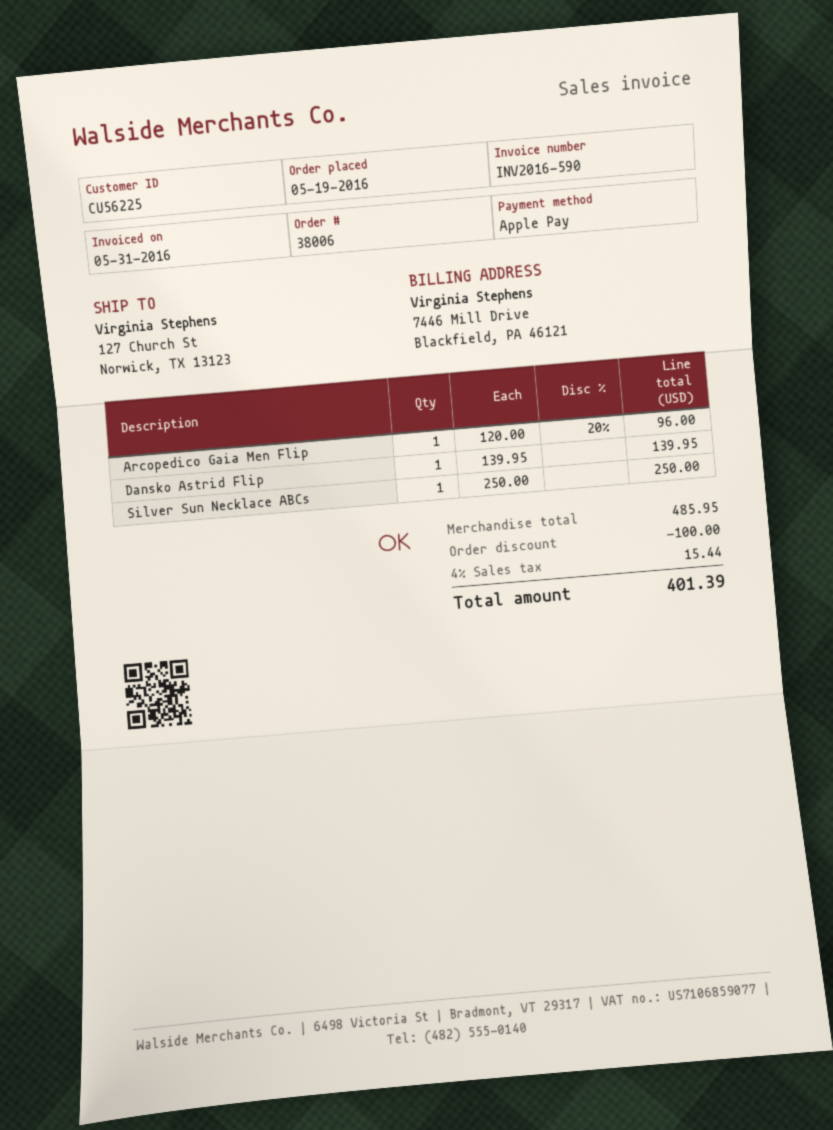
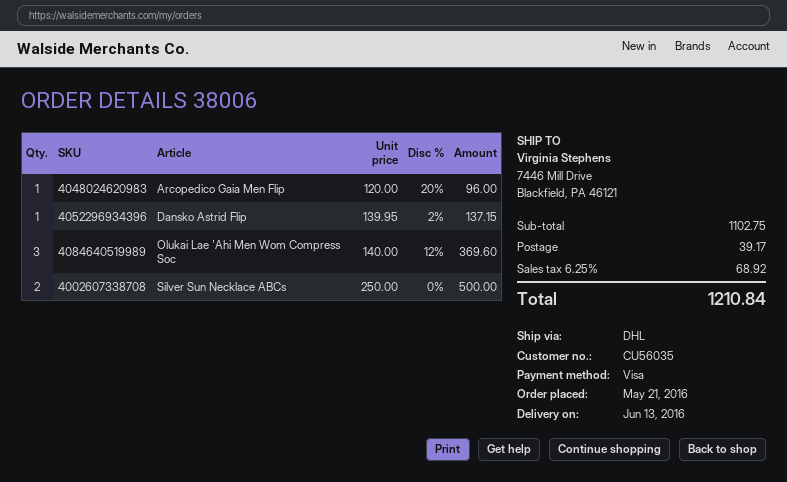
order date: 2016-05-19 -> 2016-05-21
customer number: CU56225 -> CU56035
payment method: Apple Pay -> Visa
ship to: 127 Church St, Norwick, TX 13123 -> 7446 Mill Drive, Blackfield, PA 46121
Dansko Astrid Flip: 1 x 139.95 = 139.95 -> 1 x 139.95 - 2% = 137.15
Silver Sun Necklace ABCs: 1 x 250.00 = 250.00 -> 2 x 250.00 = 500.00
Olukai Lae 'Ahi Men Wom Compress Soc: none -> 3 x 140.00 - 12% = 369.60
subtotal: 485.95 -> 1102.75
discount: 100.00 -> none
shipping: none -> 39.17
tax: 4% = 15.44 -> 6.25% = 68.92
total: 401.39 -> 1210.84

